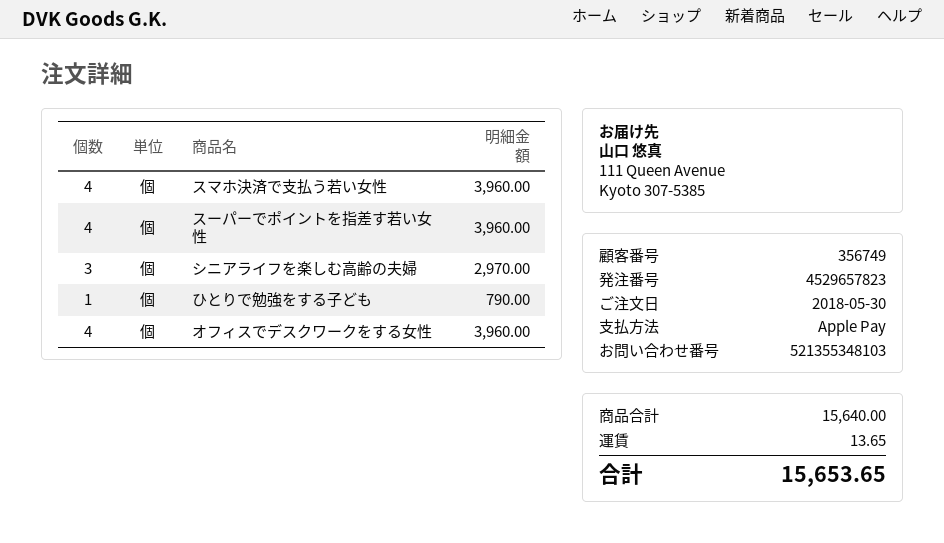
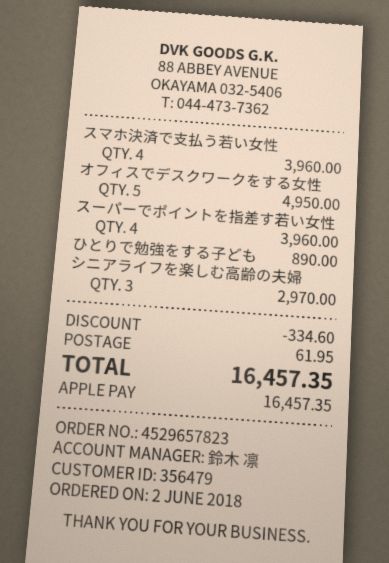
order date: 2018-05-30 -> 2018-06-02
customer number: 356749 -> 356479
ひとりで勉強をする子ども: 1 for 790.00 -> 1 for 890.00
オフィスでデスクワークをする女性: 4 for 3960.00 -> 5 for 4950.00
discount: none -> 334.60
shipping: 13.65 -> 61.95
total: 15653.65 -> 16457.35

